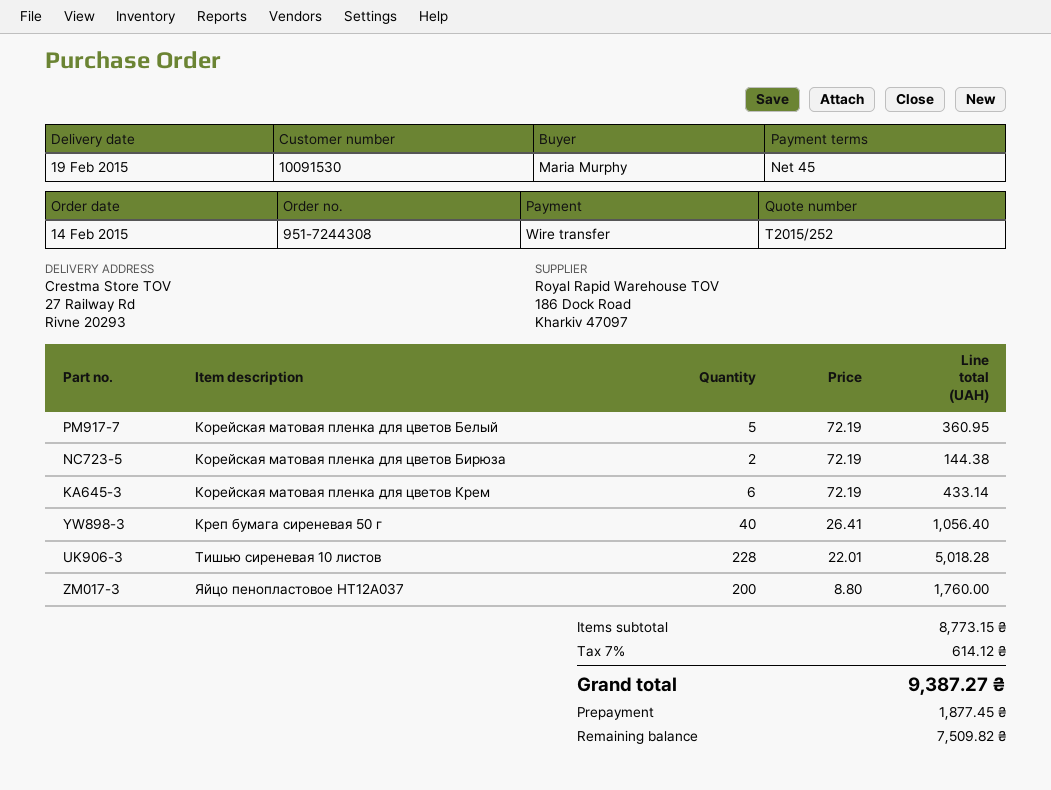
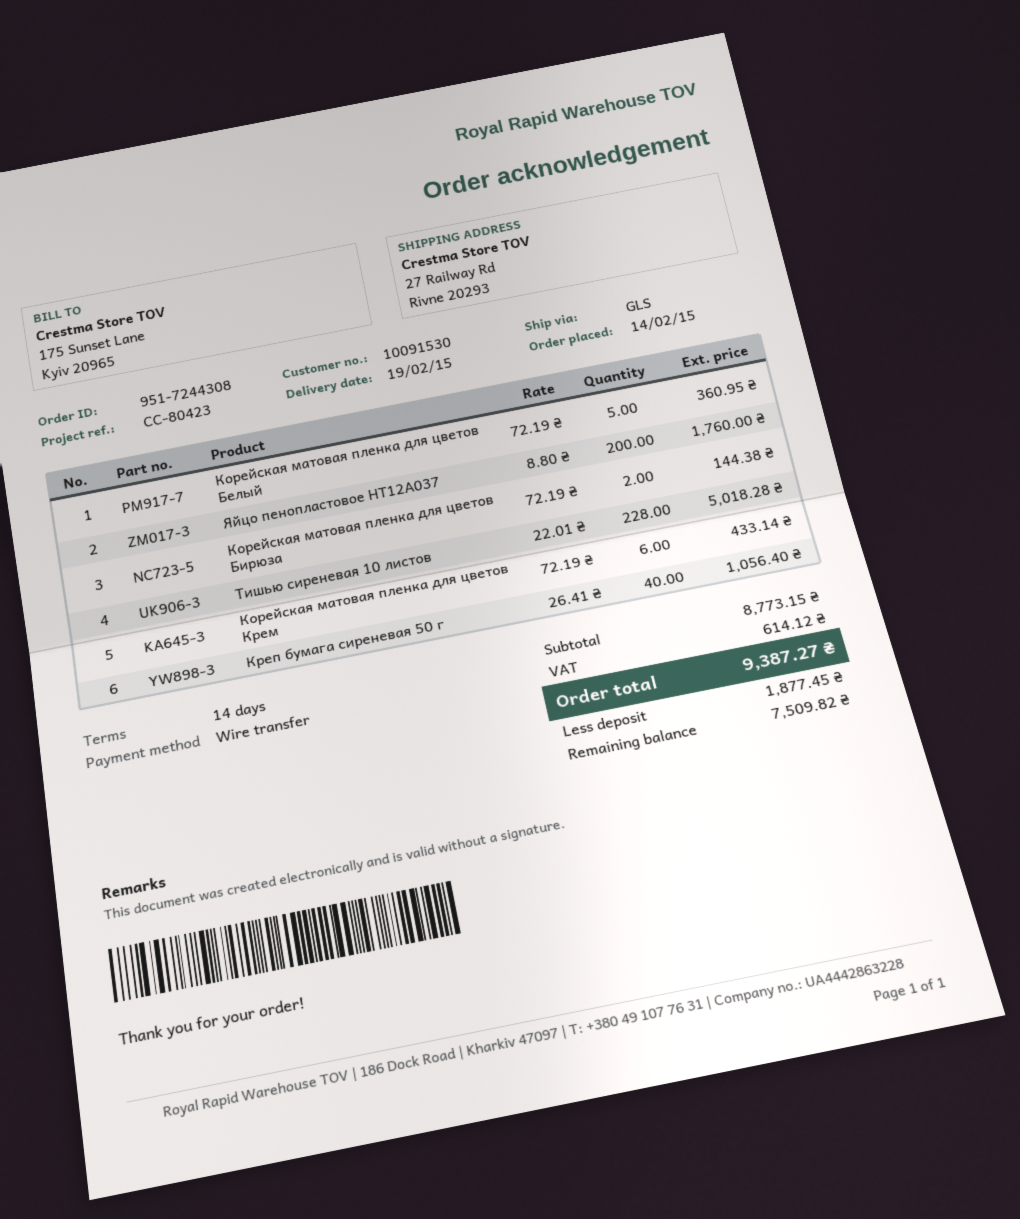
payment terms: 45 days -> 14 days

